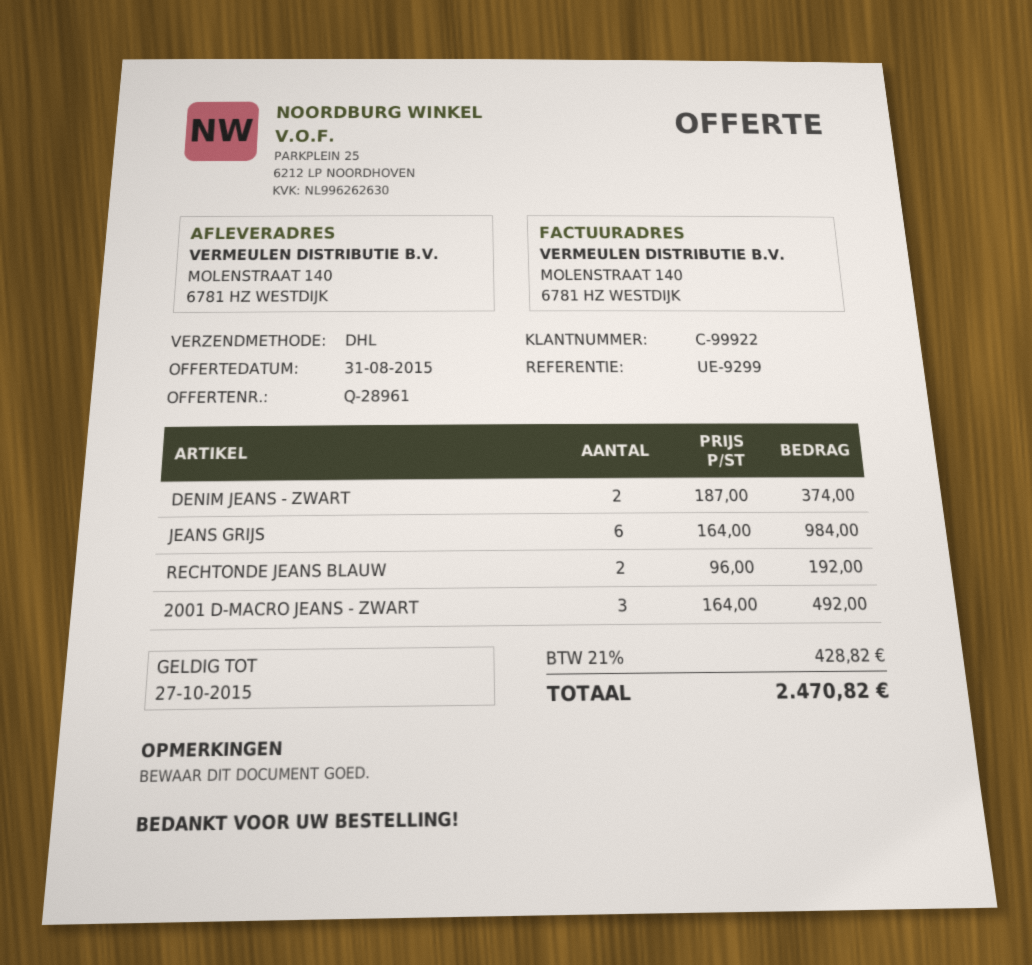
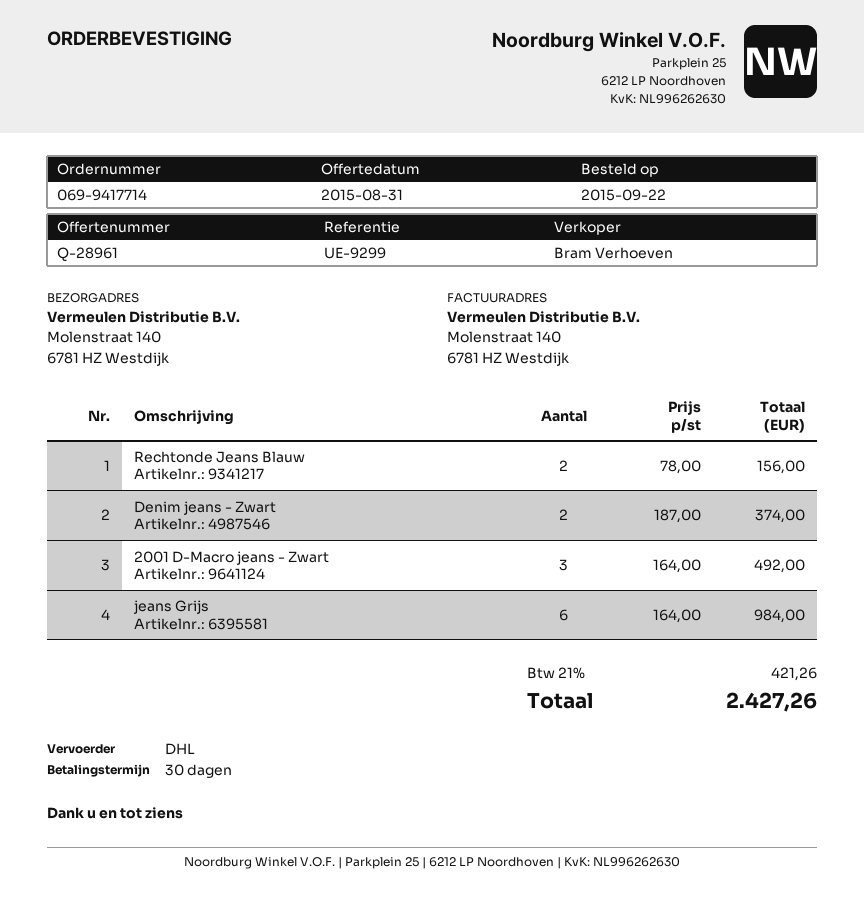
RECHTONDE JEANS BLAUW: 2 x 96.00 = 192.00 -> 2 x 78.00 = 156.00
tax: 21% = 428.82 -> 21% = 421.26
total: 2470.82 -> 2427.26

